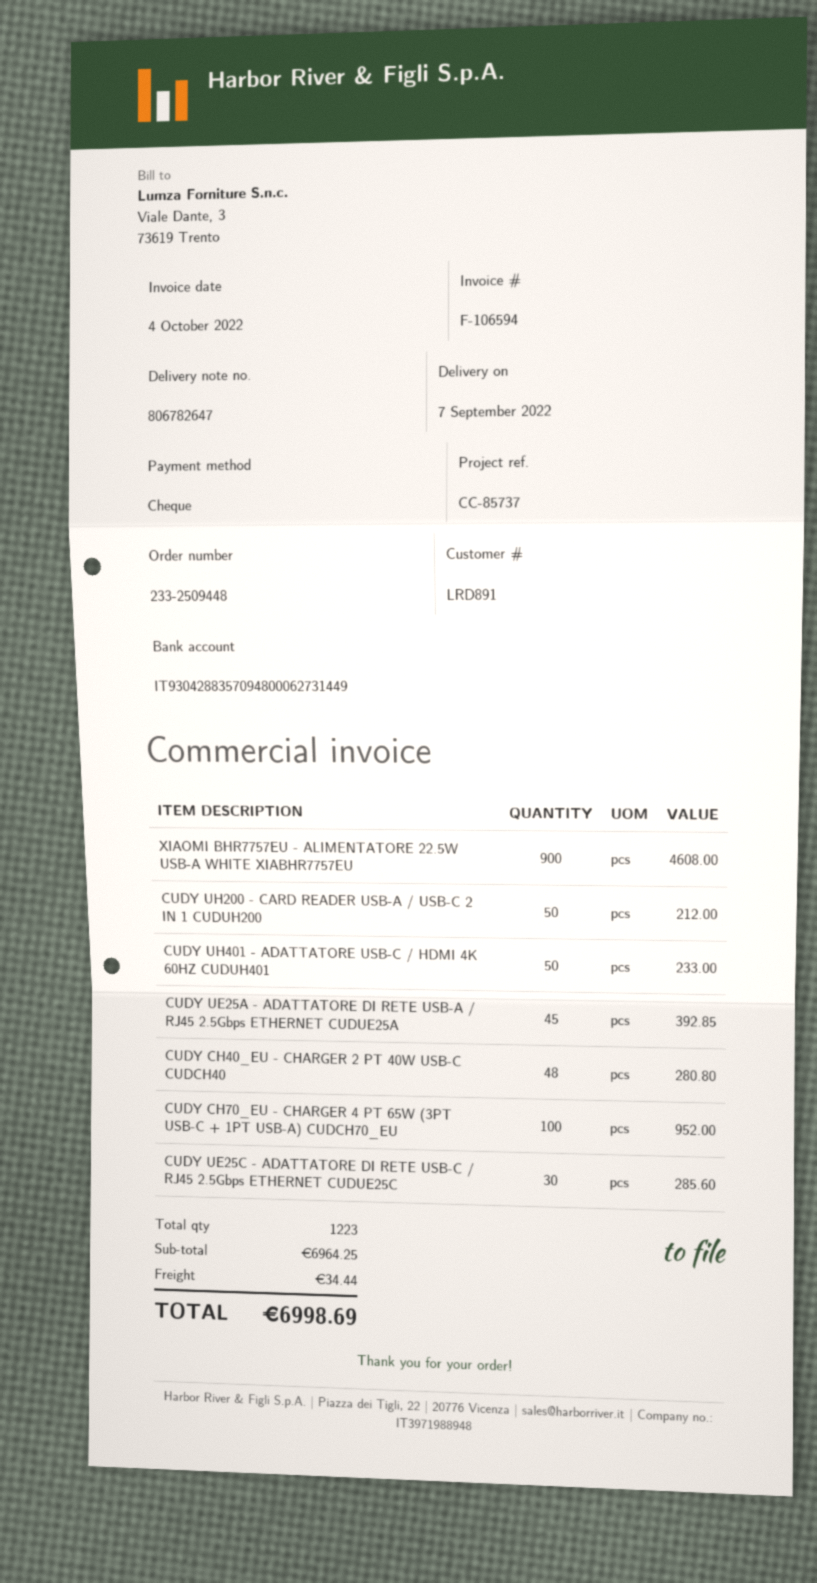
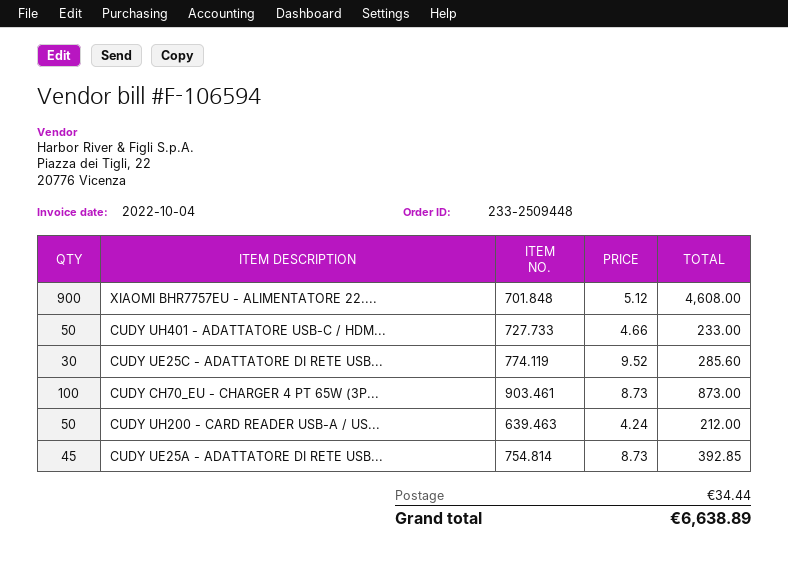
CUDY CH40_EU - CHARGER 2 PT 40W USB-C CUDCH40: 48 for 280.80 -> none
CUDY CH70_EU - CHARGER 4 PT 65W (3PT USB-C + 1PT USB-A) CUDCH70_EU: 100 for 952.00 -> 100 for 873.00
total: 6998.69 -> 6638.89

